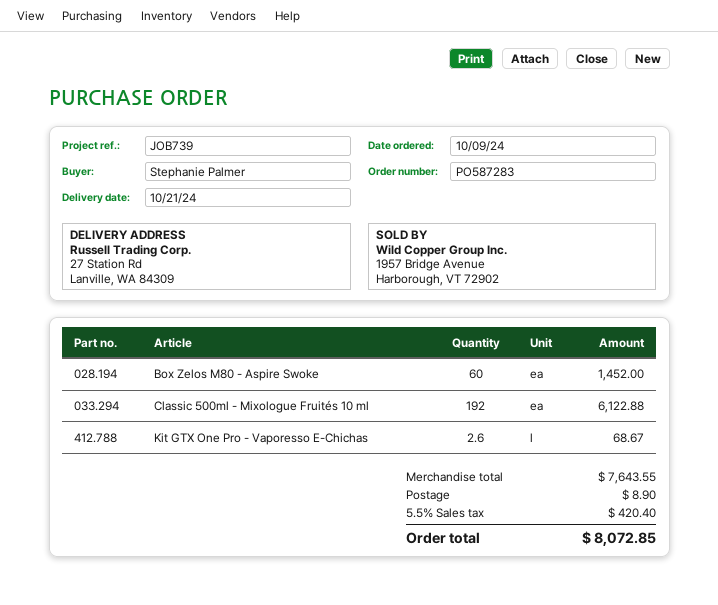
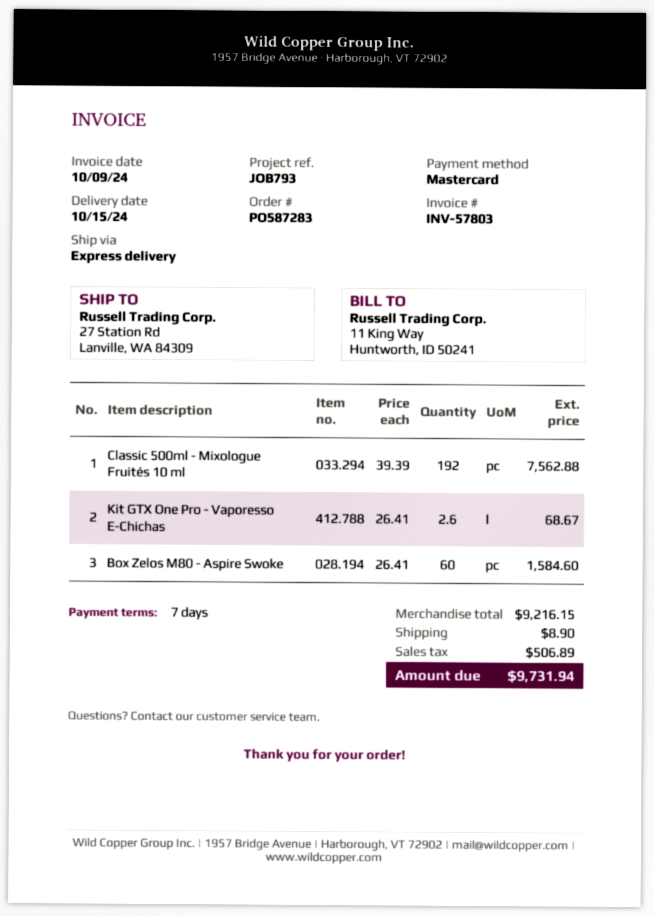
delivery date: 2024-10-21 -> 2024-10-15
reference: JOB739 -> JOB793
Box Zelos M80 - Aspire Swoke: 60 for 1452.00 -> 60 for 1584.60
Classic 500ml - Mixologue Fruités 10 ml: 192 for 6122.88 -> 192 for 7562.88
subtotal: 7643.55 -> 9216.15
tax: 420.40 -> 506.89
total: 8072.85 -> 9731.94

